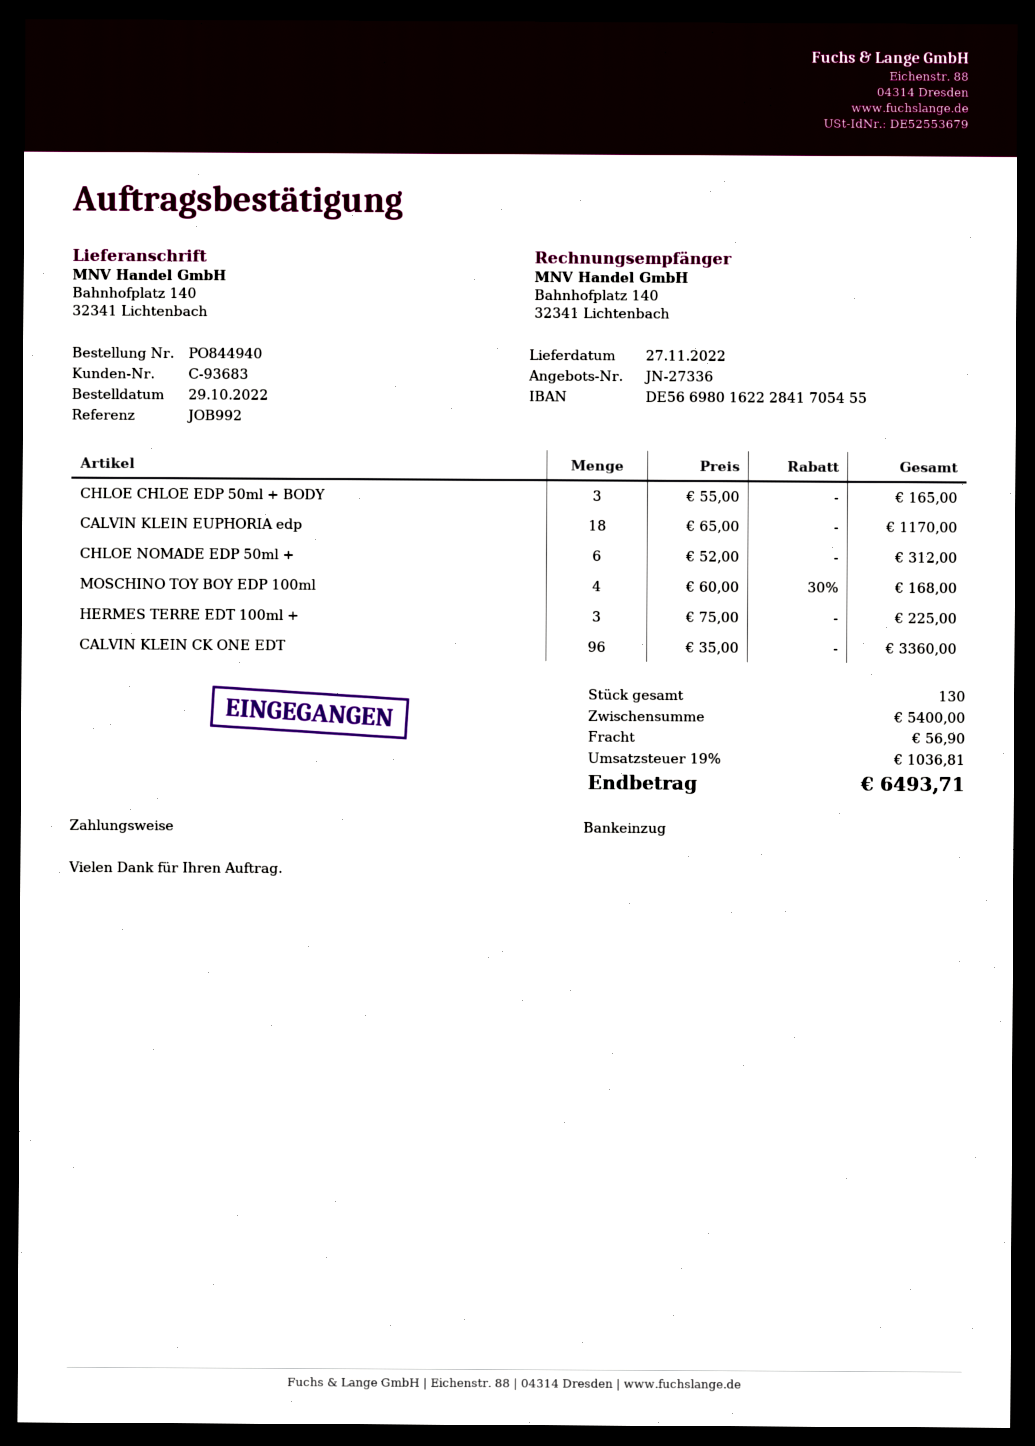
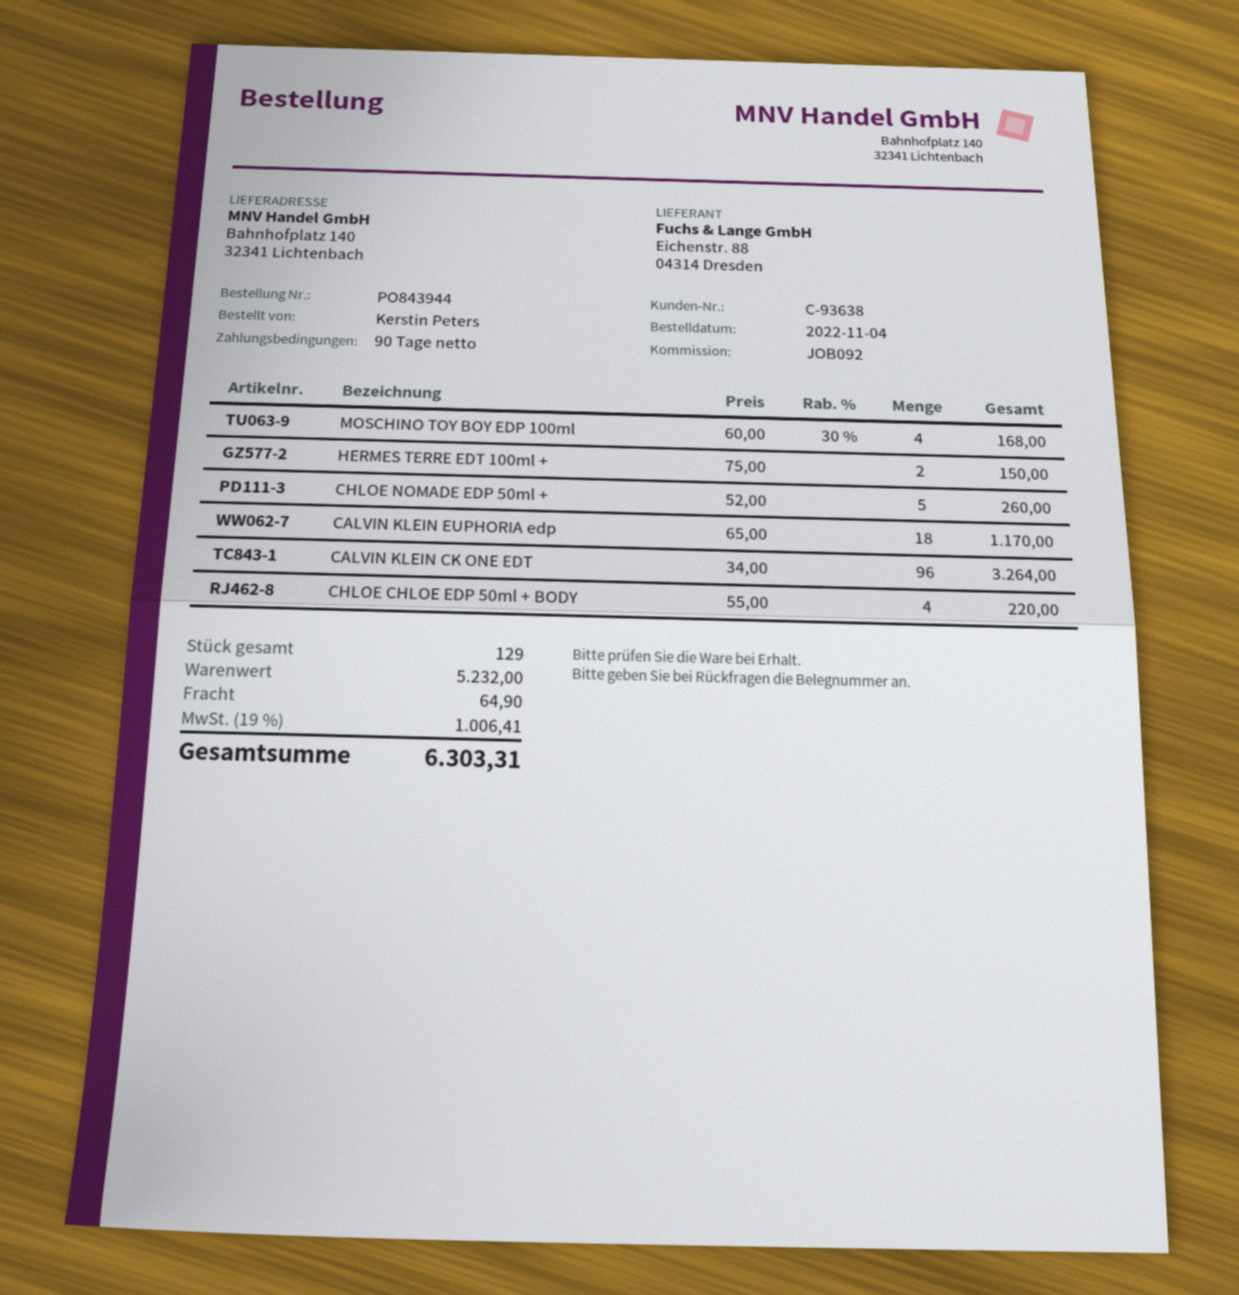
order number: PO844940 -> PO843944
order date: 2022-10-29 -> 2022-11-04
customer number: C-93683 -> C-93638
reference: JOB992 -> JOB092
CHLOE CHLOE EDP 50ml + BODY: 3 x 55.00 = 165.00 -> 4 x 55.00 = 220.00
CHLOE NOMADE EDP 50ml +: 6 x 52.00 = 312.00 -> 5 x 52.00 = 260.00
HERMES TERRE EDT 100ml +: 3 x 75.00 = 225.00 -> 2 x 75.00 = 150.00
CALVIN KLEIN CK ONE EDT: 96 x 35.00 = 3360.00 -> 96 x 34.00 = 3264.00
total quantity: 130 -> 129
subtotal: 5400.00 -> 5232.00
shipping: 56.90 -> 64.90
tax: 19% = 1036.81 -> 19% = 1006.41
total: 6493.71 -> 6303.31

